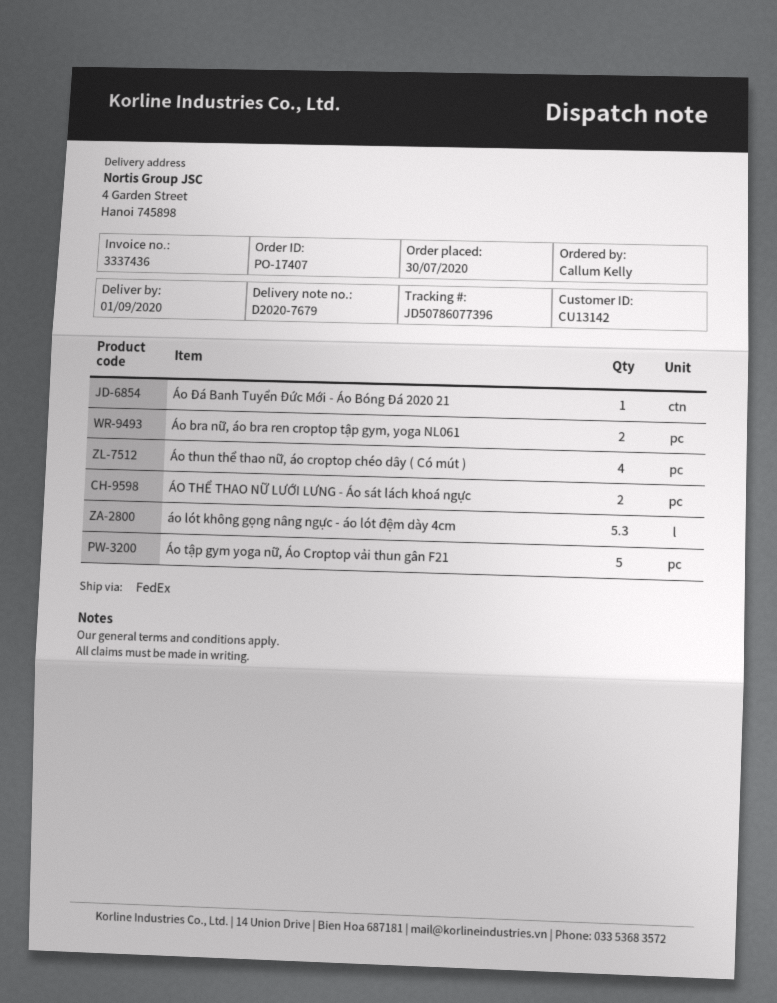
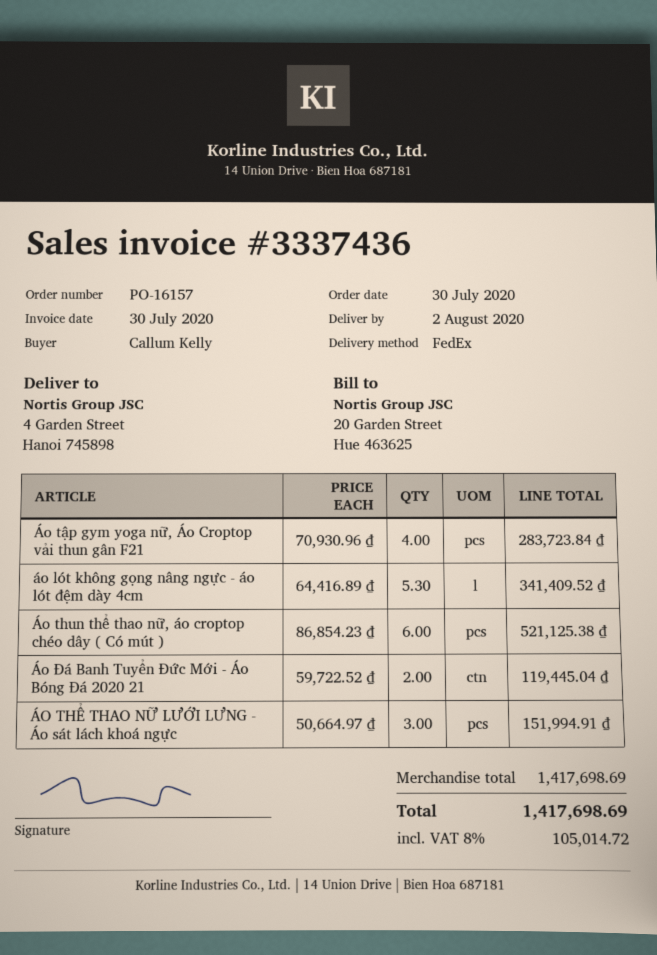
order number: PO-17407 -> PO-16157
delivery date: 2020-09-01 -> 2020-08-02
Áo Đá Banh Tuyển Đức Mới - Áo Bóng Đá 2020 21: 1 -> 2
Áo bra nữ, áo bra ren croptop tập gym, yoga NL061: 2 -> none
Áo thun thể thao nữ, áo croptop chéo dây ( Có mút ): 4 -> 6
ÁO THỂ THAO NỮ LƯỚI LƯNG - Áo sát lách khoá ngực: 2 -> 3
Áo tập gym yoga nữ, Áo Croptop vải thun gân F21: 5 -> 4

